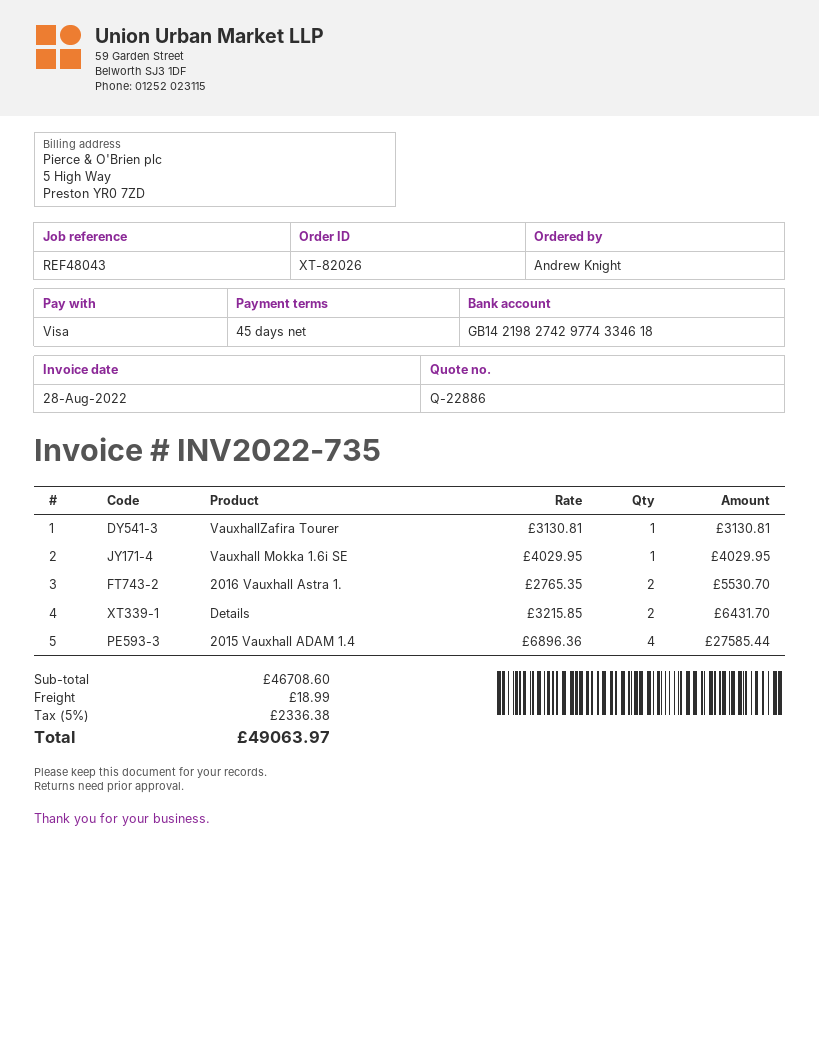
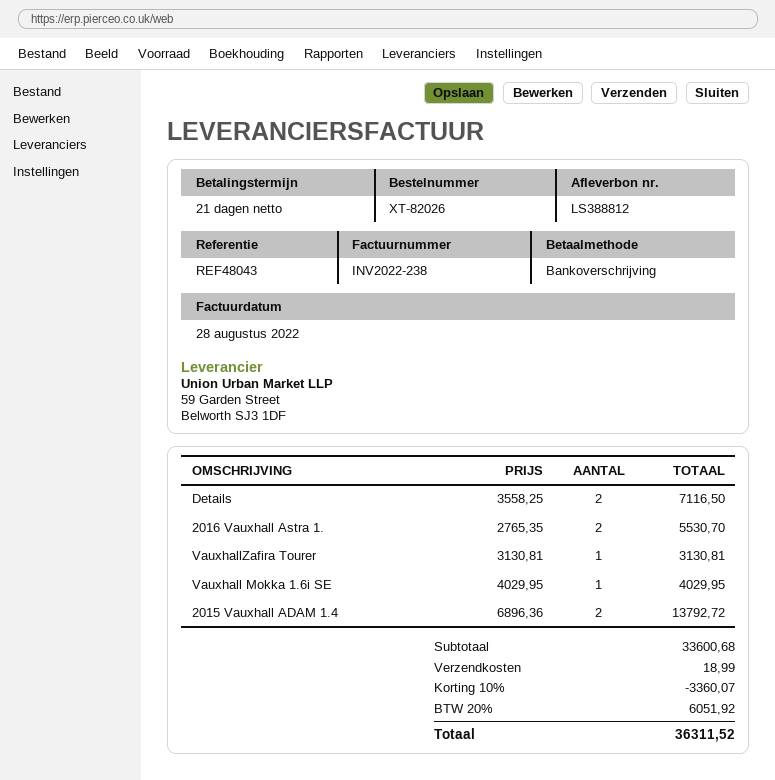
invoice number: INV2022-735 -> INV2022-238
payment terms: 45 days -> 21 days
payment method: Visa -> bank transfer
Details: 2 x 3215.85 = 6431.70 -> 2 x 3558.25 = 7116.50
2015 Vauxhall ADAM 1.4: 4 x 6896.36 = 27585.44 -> 2 x 6896.36 = 13792.72
subtotal: 46708.60 -> 33600.68
discount: none -> 10% = 3360.07
tax: 5% = 2336.38 -> 20% = 6051.92
total: 49063.97 -> 36311.52

